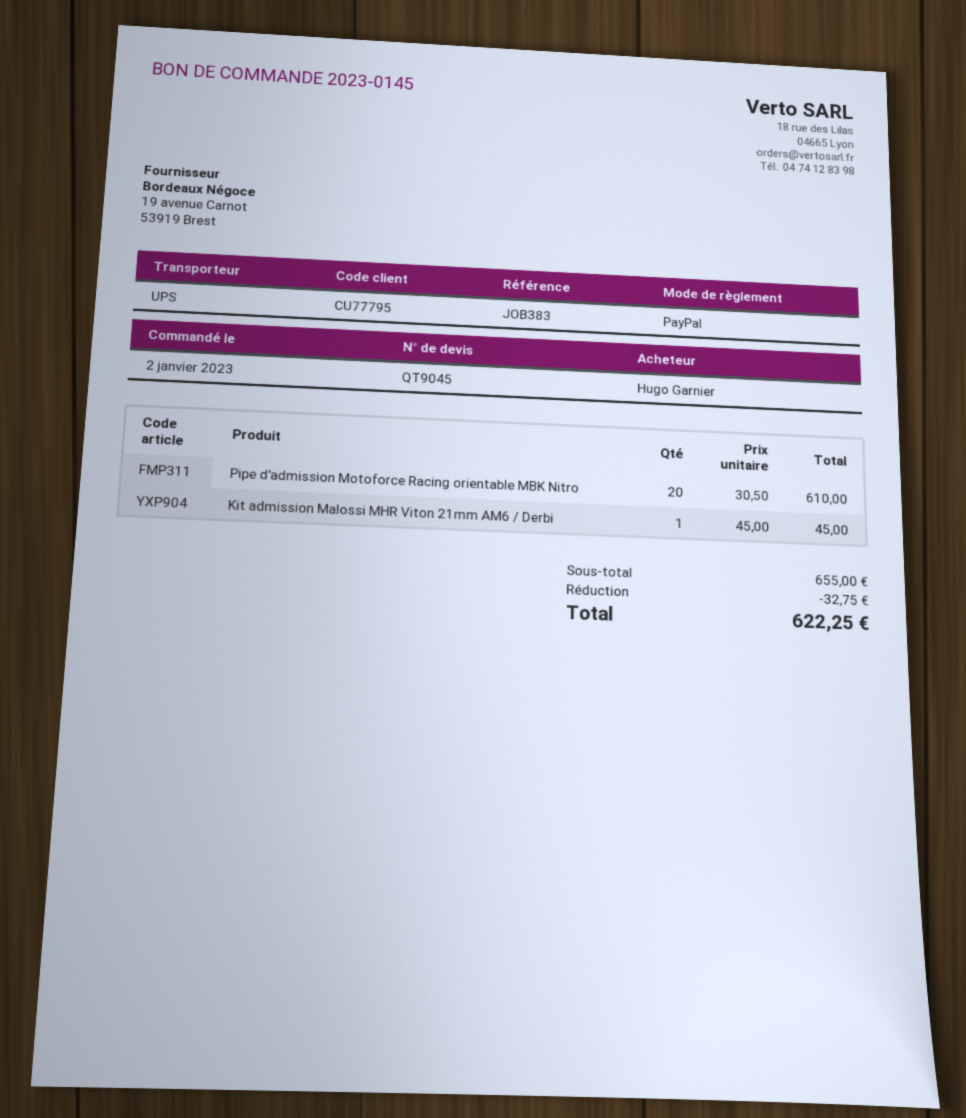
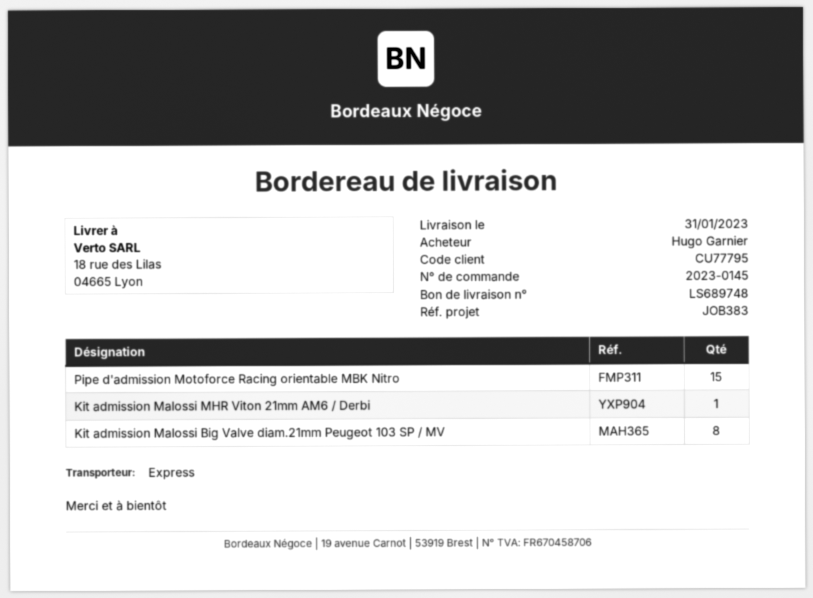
shipping method: UPS -> express
Pipe d'admission Motoforce Racing orientable MBK Nitro: 20 -> 15
Kit admission Malossi Big Valve diam.21mm Peugeot 103 SP / MV: none -> 8

